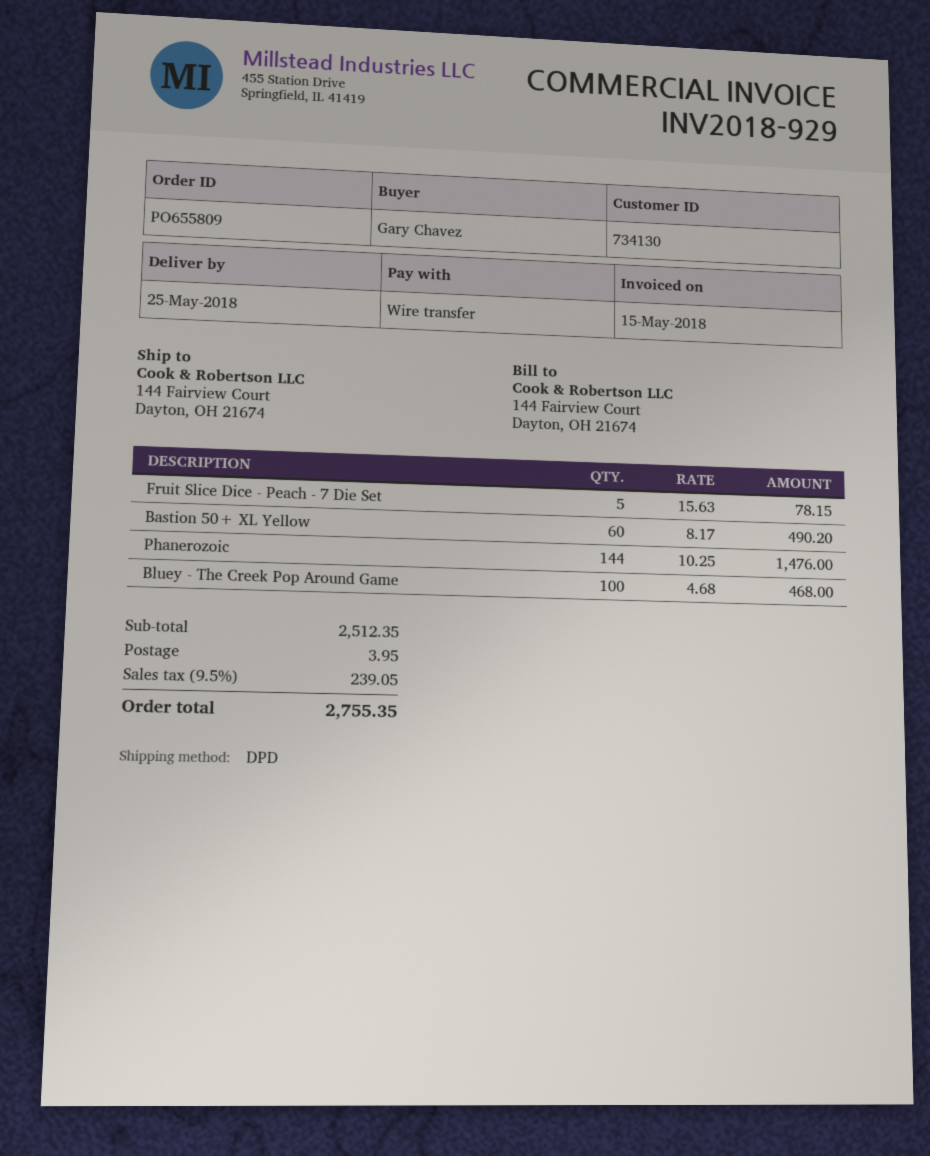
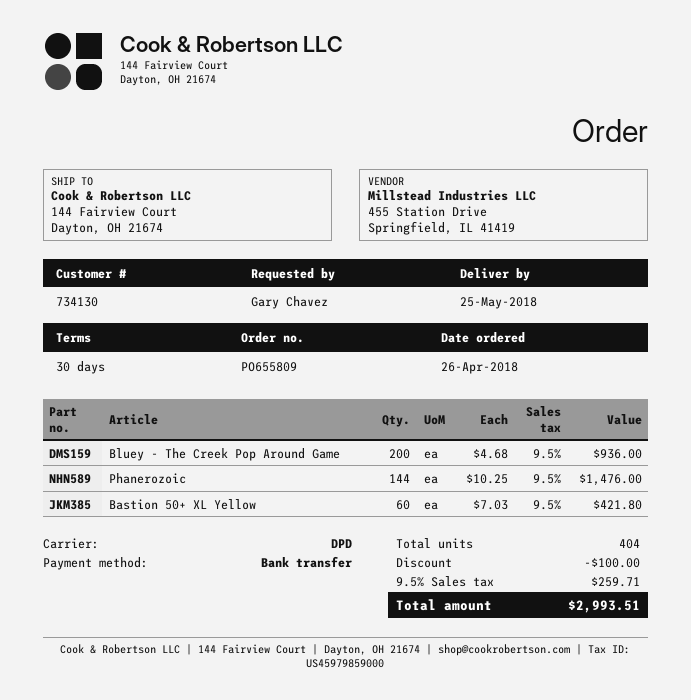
Fruit Slice Dice - Peach - 7 Die Set: 5 x 15.63 = 78.15 -> none
Bastion 50+ XL Yellow: 60 x 8.17 = 490.20 -> 60 x 7.03 = 421.80
Bluey - The Creek Pop Around Game: 100 x 4.68 = 468.00 -> 200 x 4.68 = 936.00
discount: none -> 100.00
shipping: 3.95 -> none
tax: 9.5% = 239.05 -> 9.5% = 259.71
total: 2755.35 -> 2993.51

